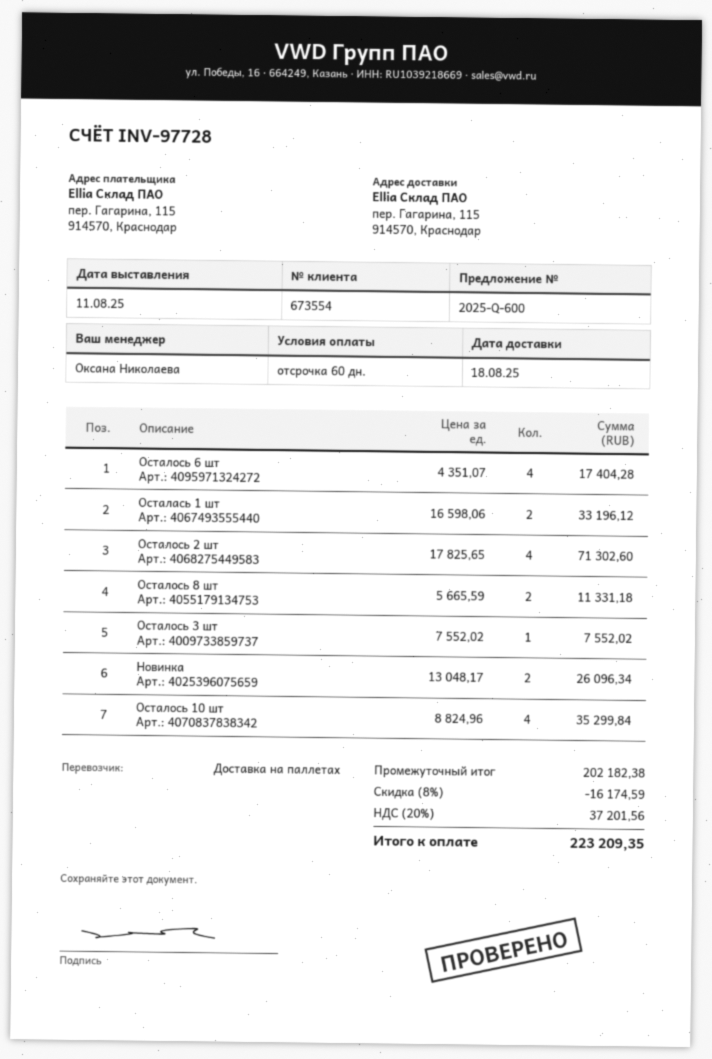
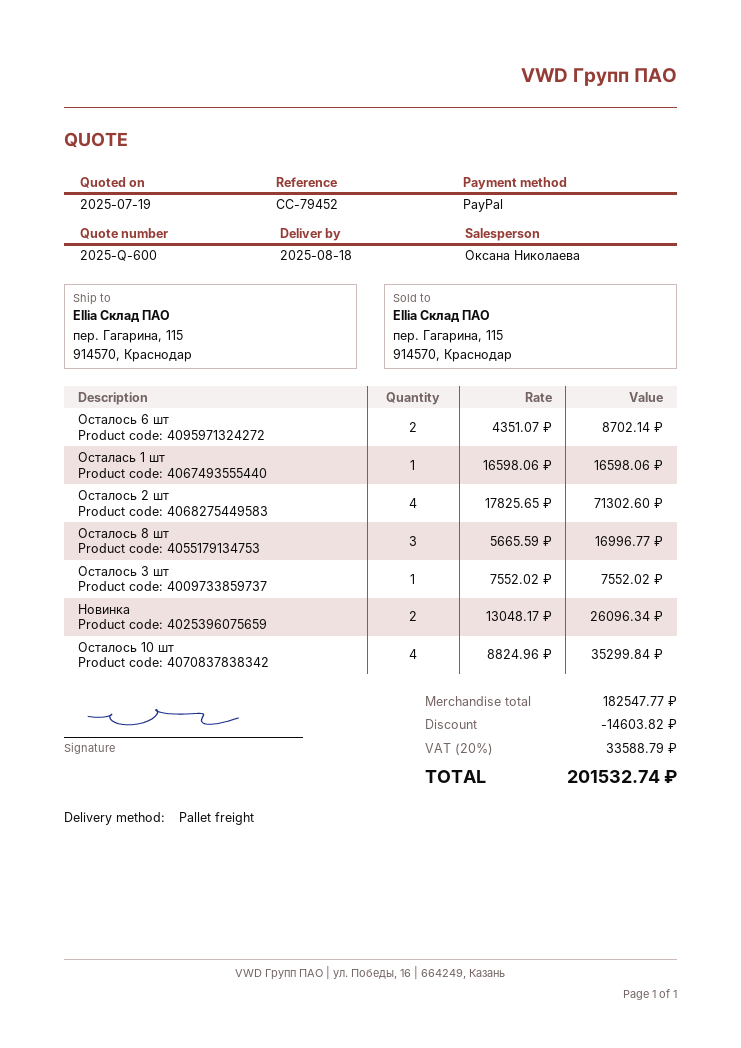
Осталось 6 шт: 4 x 4351.07 = 17404.28 -> 2 x 4351.07 = 8702.14
Осталась 1 шт: 2 x 16598.06 = 33196.12 -> 1 x 16598.06 = 16598.06
Осталось 8 шт: 2 x 5665.59 = 11331.18 -> 3 x 5665.59 = 16996.77
subtotal: 202182.38 -> 182547.77
discount: 16174.59 -> 14603.82
tax: 20% = 37201.56 -> 20% = 33588.79
total: 223209.35 -> 201532.74

